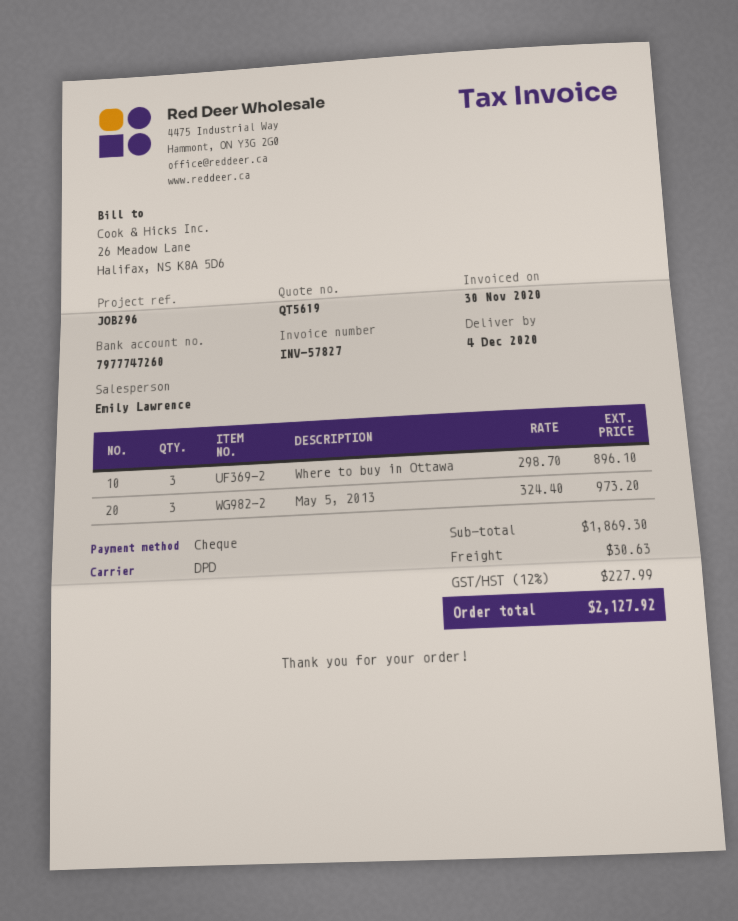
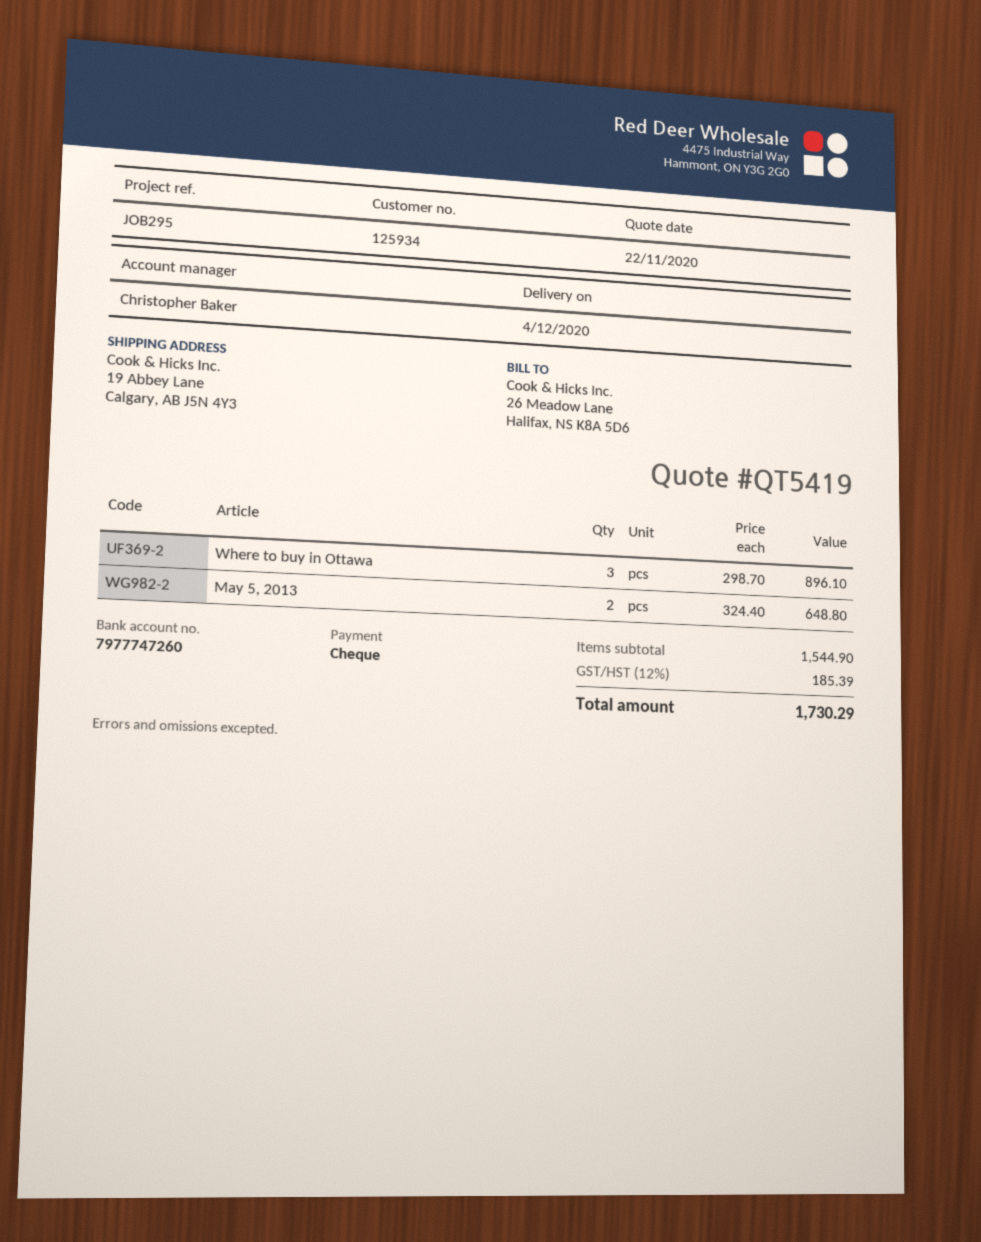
quote number: QT5619 -> QT5419
reference: JOB296 -> JOB295
sales rep: Emily Lawrence -> Christopher Baker
May 5, 2013: 3 x 324.40 = 973.20 -> 2 x 324.40 = 648.80
subtotal: 1869.30 -> 1544.90
shipping: 30.63 -> none
tax: 12% = 227.99 -> 12% = 185.39
total: 2127.92 -> 1730.29

